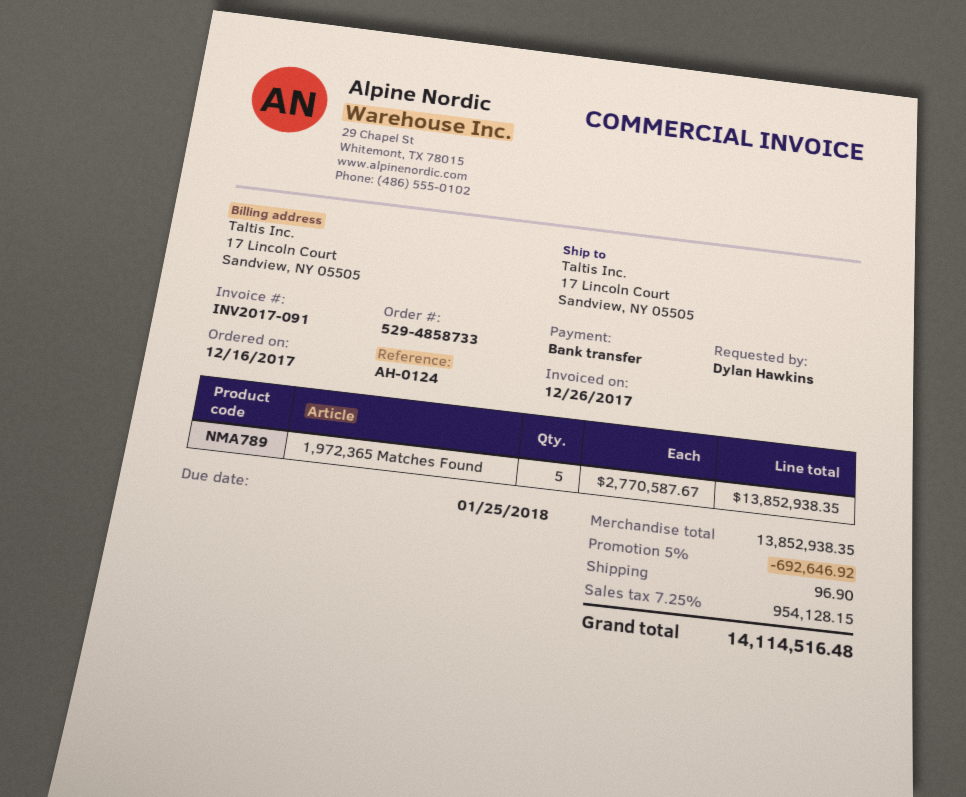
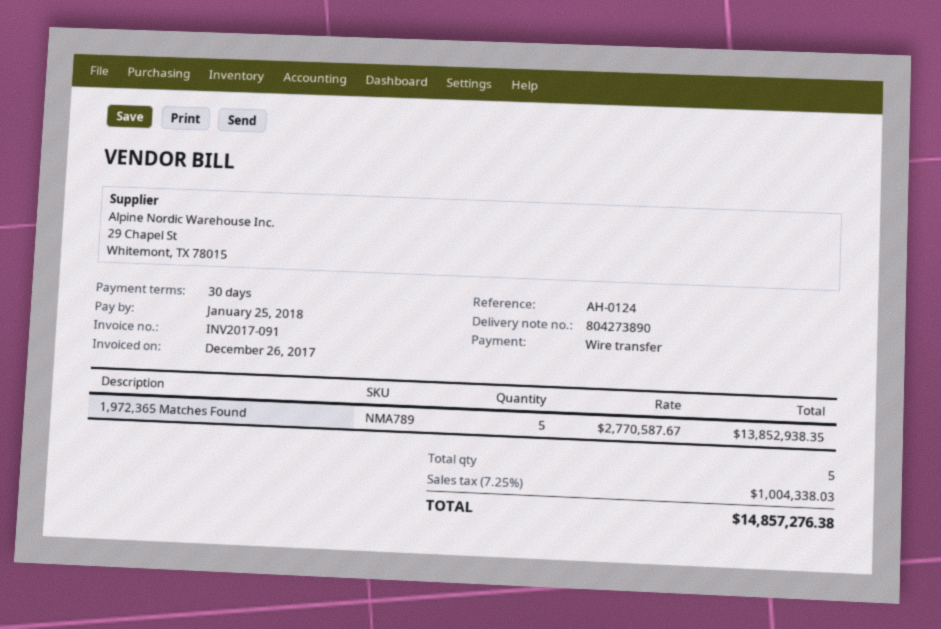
discount: 5% = 692646.92 -> none
shipping: 96.90 -> none
tax: 7.25% = 954128.15 -> 7.25% = 1004338.03
total: 14114516.48 -> 14857276.38

